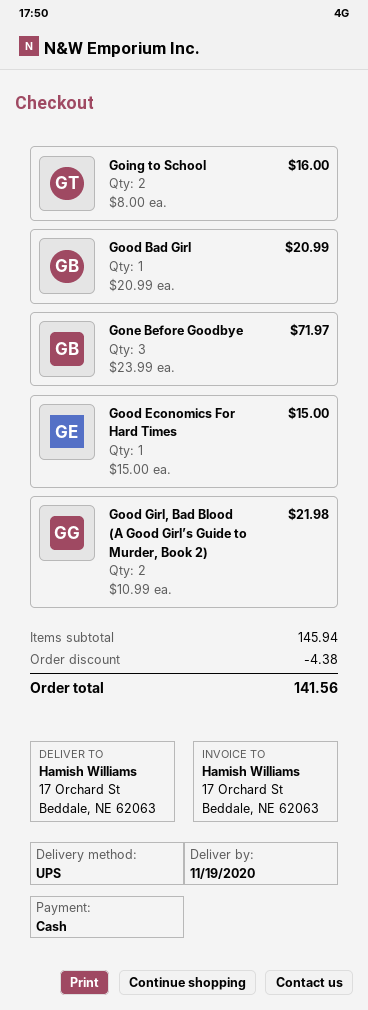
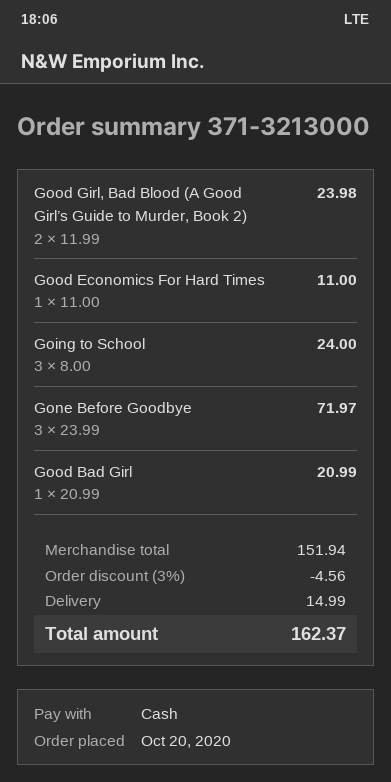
Going to School: 2 x 8.00 = 16.00 -> 3 x 8.00 = 24.00
Good Economics For Hard Times: 1 x 15.00 = 15.00 -> 1 x 11.00 = 11.00
Good Girl, Bad Blood (A Good Girl’s Guide to Murder, Book 2): 2 x 10.99 = 21.98 -> 2 x 11.99 = 23.98
subtotal: 145.94 -> 151.94
discount: 4.38 -> 4.56
shipping: none -> 14.99
total: 141.56 -> 162.37

